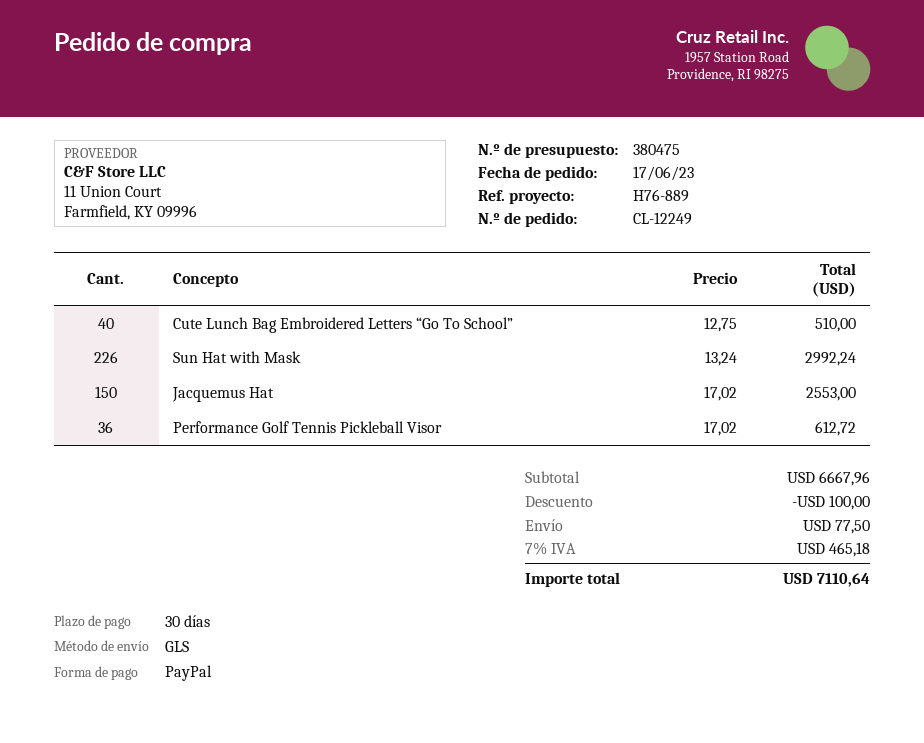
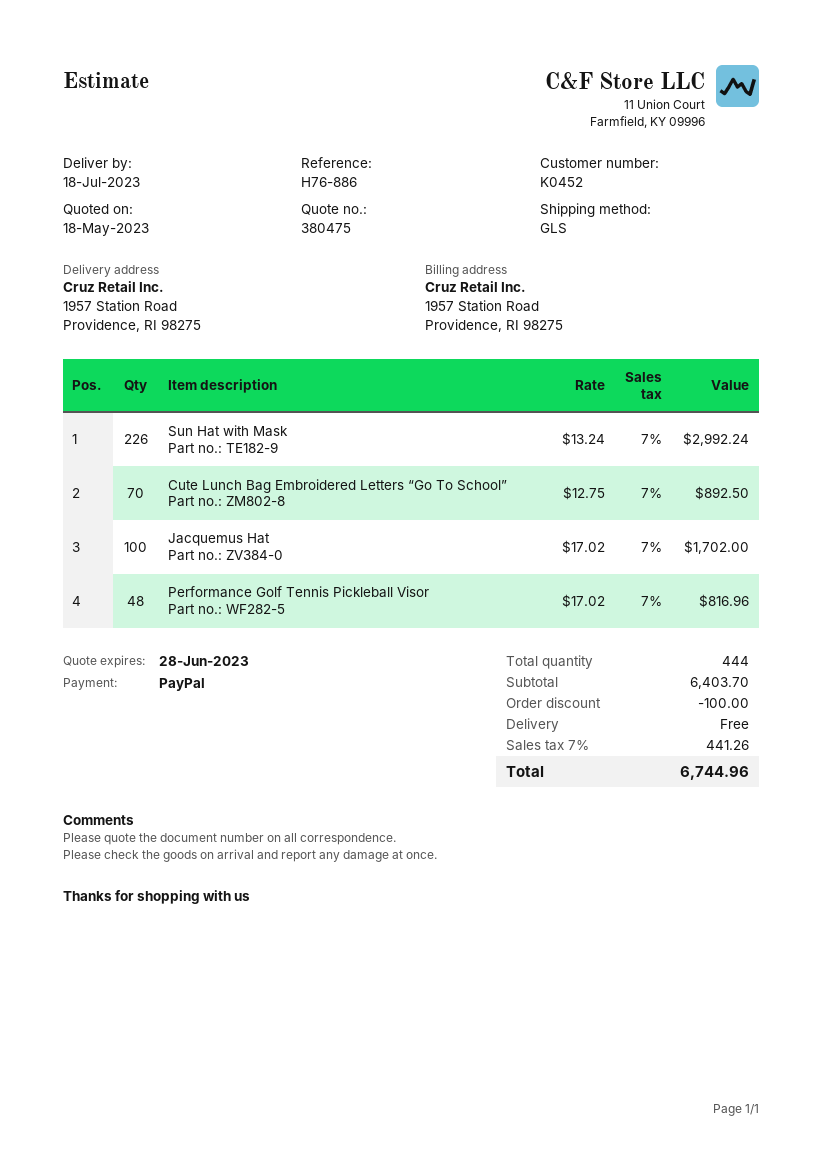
reference: H76-889 -> H76-886
Cute Lunch Bag Embroidered Letters “Go To School”: 40 x 12.75 = 510.00 -> 70 x 12.75 = 892.50
Jacquemus Hat: 150 x 17.02 = 2553.00 -> 100 x 17.02 = 1702.00
Performance Golf Tennis Pickleball Visor: 36 x 17.02 = 612.72 -> 48 x 17.02 = 816.96
subtotal: 6667.96 -> 6403.70
shipping: 77.50 -> 0.00
tax: 7% = 465.18 -> 7% = 441.26
total: 7110.64 -> 6744.96

